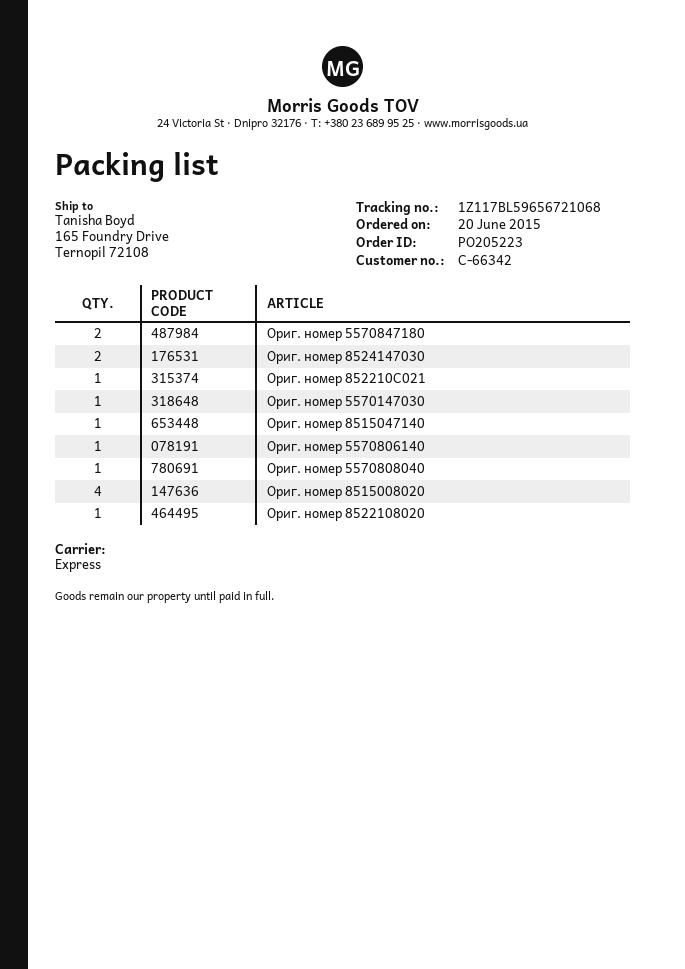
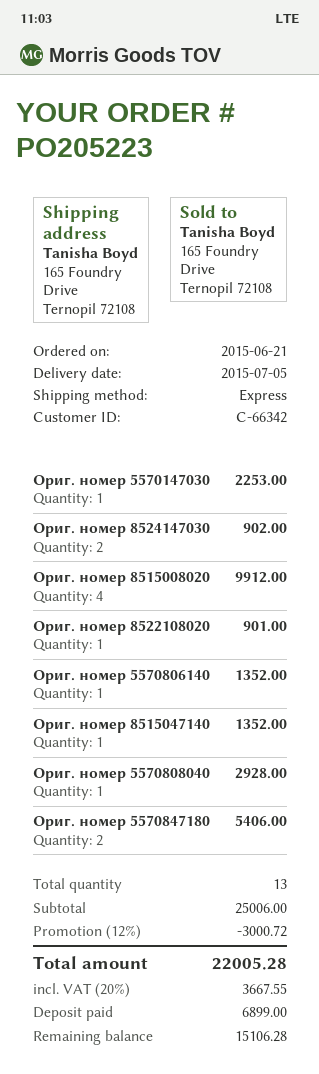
order date: 2015-06-20 -> 2015-06-21
Ориг. номер 852210C021: 1 -> none

